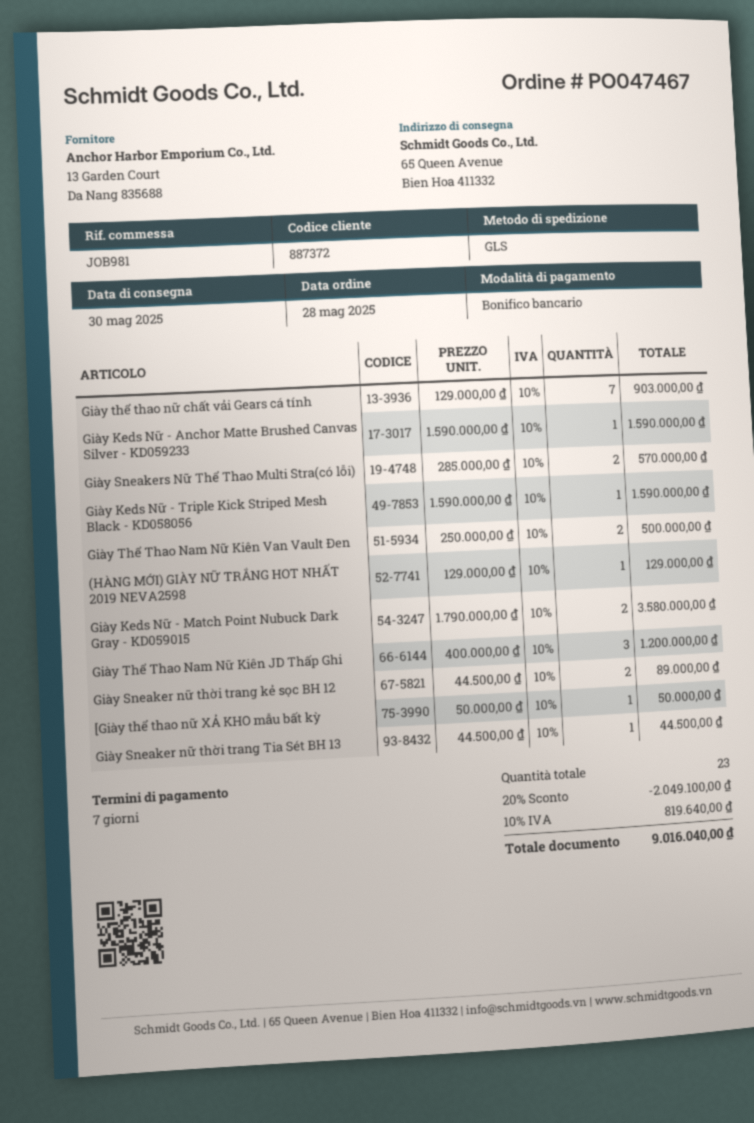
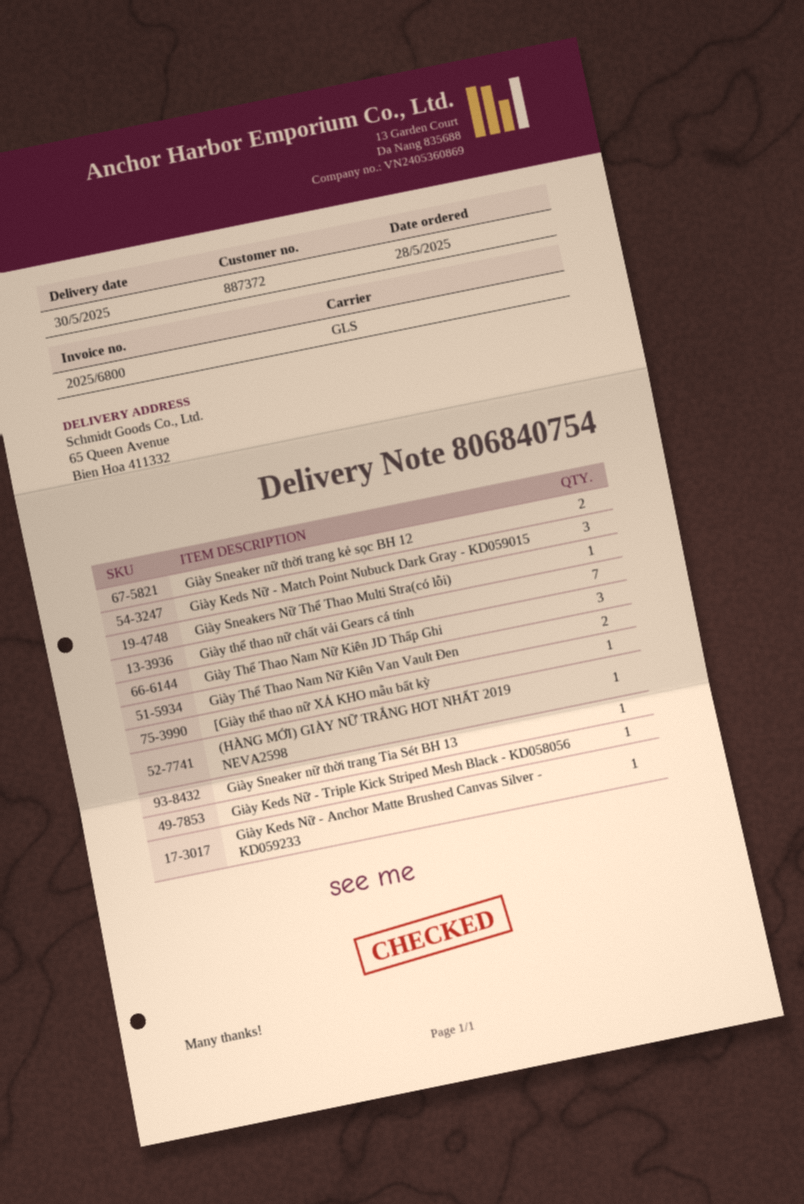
Giày Sneakers Nữ Thể Thao Multi Stra(có lỗi): 2 -> 1
Giày Keds Nữ - Match Point Nubuck Dark Gray - KD059015: 2 -> 3

